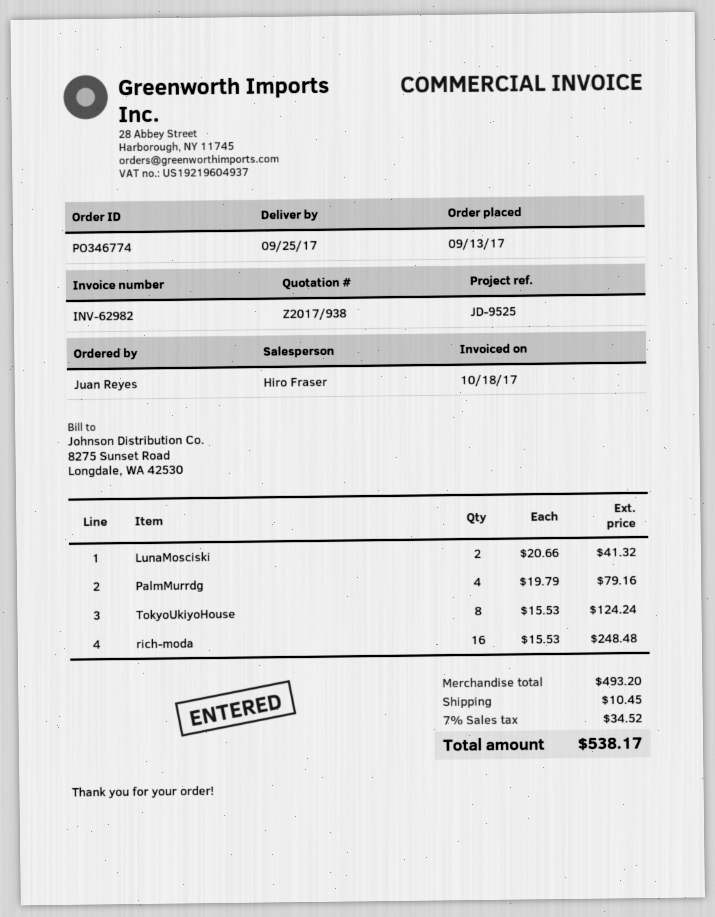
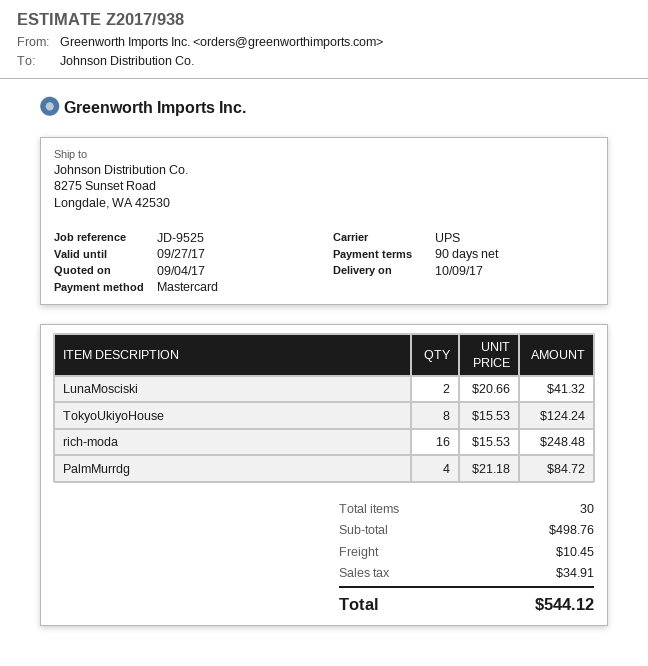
delivery date: 2017-09-25 -> 2017-10-09
PalmMurrdg: 4 x 19.79 = 79.16 -> 4 x 21.18 = 84.72
subtotal: 493.20 -> 498.76
tax: 34.52 -> 34.91
total: 538.17 -> 544.12

